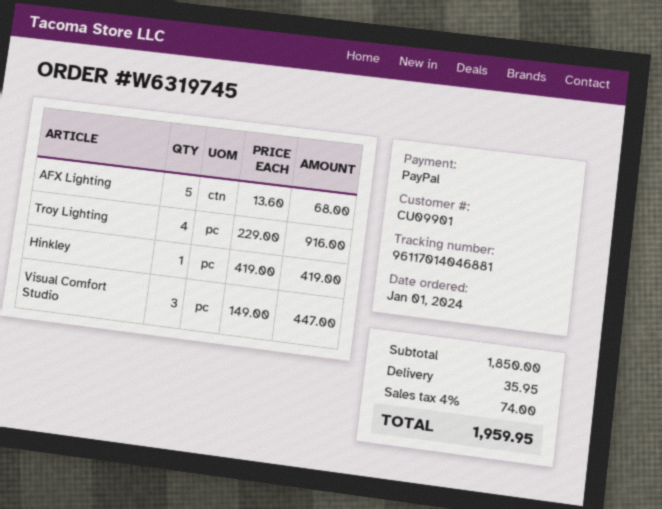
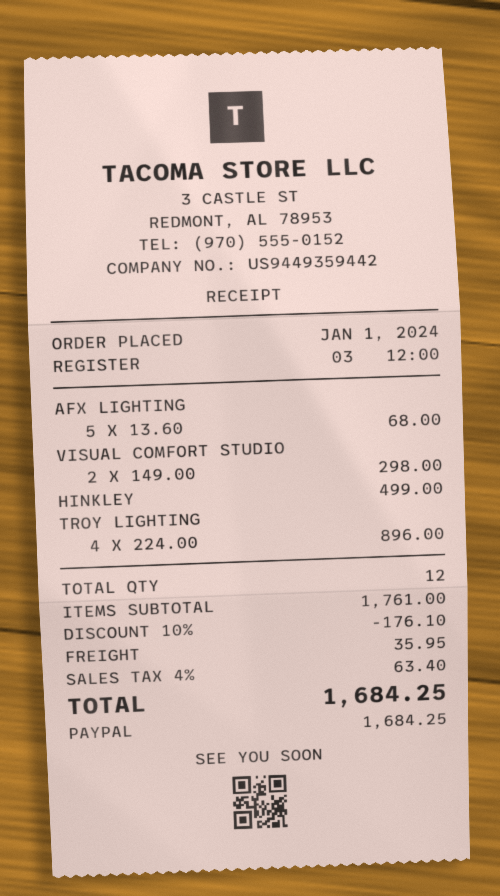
Troy Lighting: 4 x 229.00 = 916.00 -> 4 x 224.00 = 896.00
Hinkley: 1 x 419.00 = 419.00 -> 1 x 499.00 = 499.00
Visual Comfort Studio: 3 x 149.00 = 447.00 -> 2 x 149.00 = 298.00
subtotal: 1850.00 -> 1761.00
discount: none -> 10% = 176.10
tax: 4% = 74.00 -> 4% = 63.40
total: 1959.95 -> 1684.25

